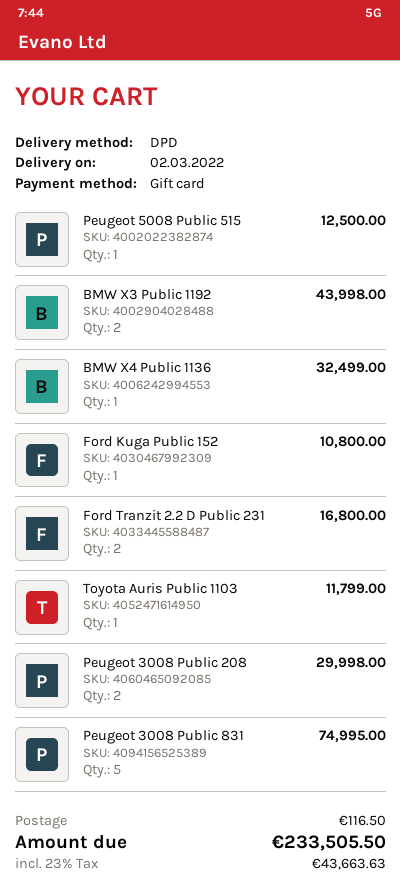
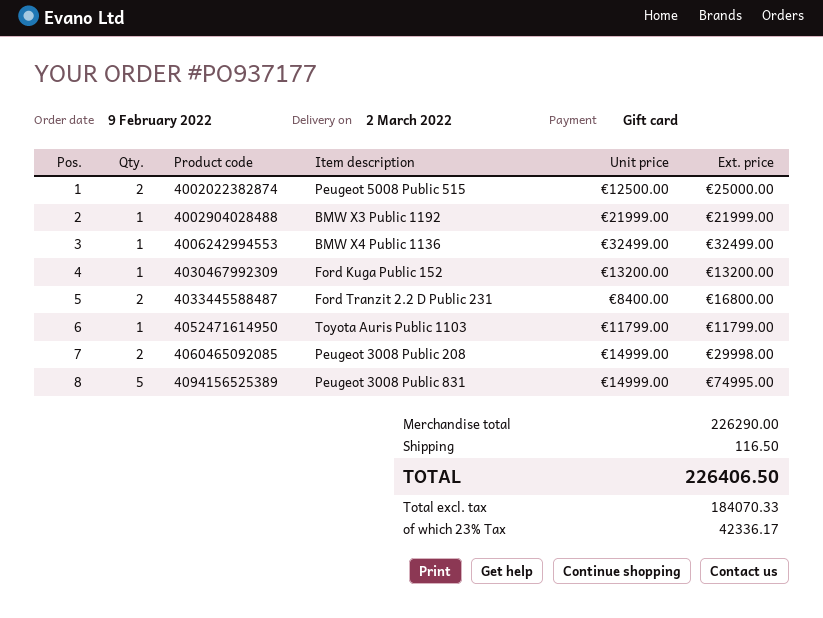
Peugeot 5008 Public 515: 1 for 12500.00 -> 2 for 25000.00
BMW X3 Public 1192: 2 for 43998.00 -> 1 for 21999.00
Ford Kuga Public 152: 1 for 10800.00 -> 1 for 13200.00
tax: 23% = 43663.63 -> 23% = 42336.17
total: 233505.50 -> 226406.50

